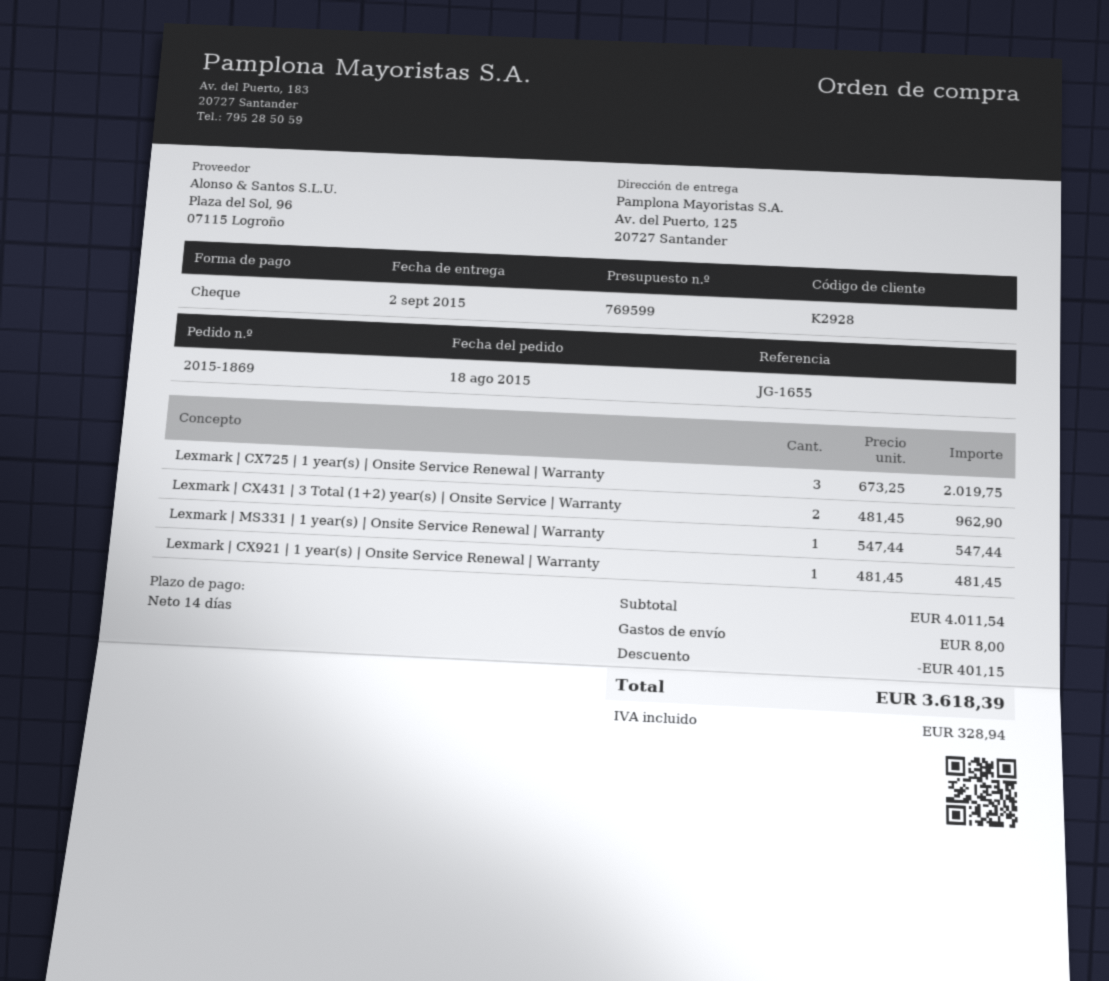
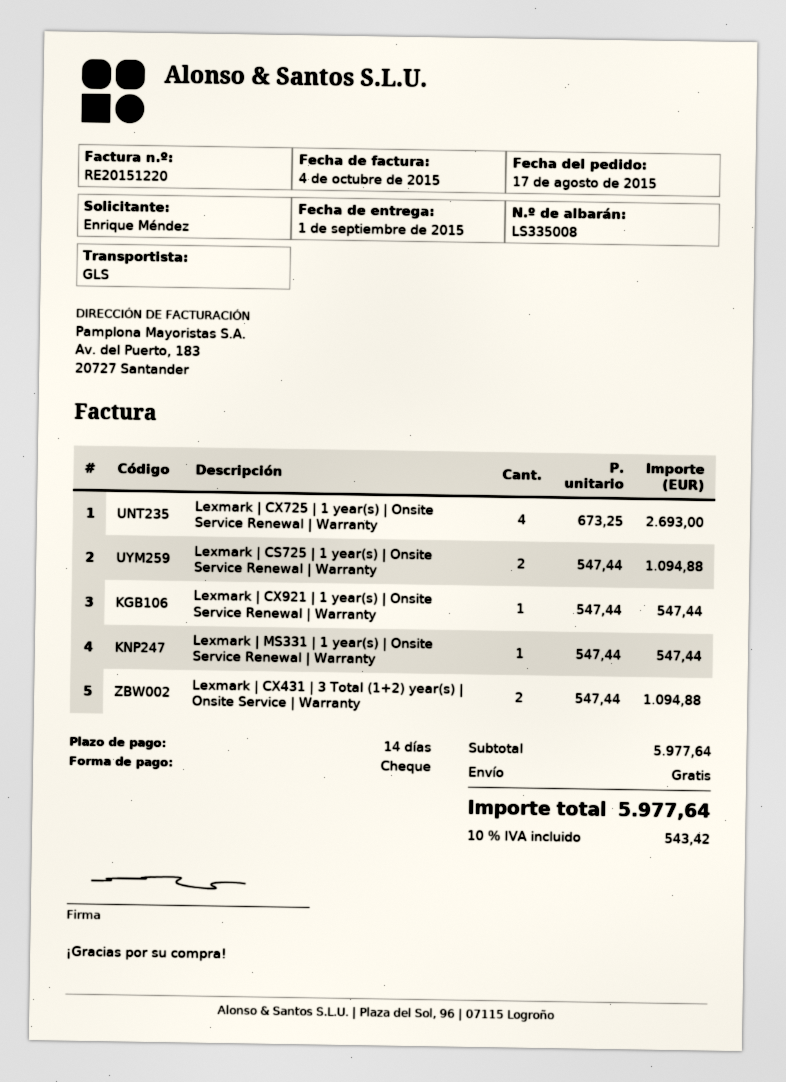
order date: 2015-08-18 -> 2015-08-17
delivery date: 2015-09-02 -> 2015-09-01
Lexmark | CX725 | 1 year(s) | Onsite Service Renewal | Warranty: 3 x 673.25 = 2019.75 -> 4 x 673.25 = 2693.00
Lexmark | CX431 | 3 Total (1+2) year(s) | Onsite Service | Warranty: 2 x 481.45 = 962.90 -> 2 x 547.44 = 1094.88
Lexmark | CX921 | 1 year(s) | Onsite Service Renewal | Warranty: 1 x 481.45 = 481.45 -> 1 x 547.44 = 547.44
Lexmark | CS725 | 1 year(s) | Onsite Service Renewal | Warranty: none -> 2 x 547.44 = 1094.88
subtotal: 4011.54 -> 5977.64
discount: 401.15 -> none
shipping: 8.00 -> 0.00
tax: 328.94 -> 543.42
total: 3618.39 -> 5977.64

